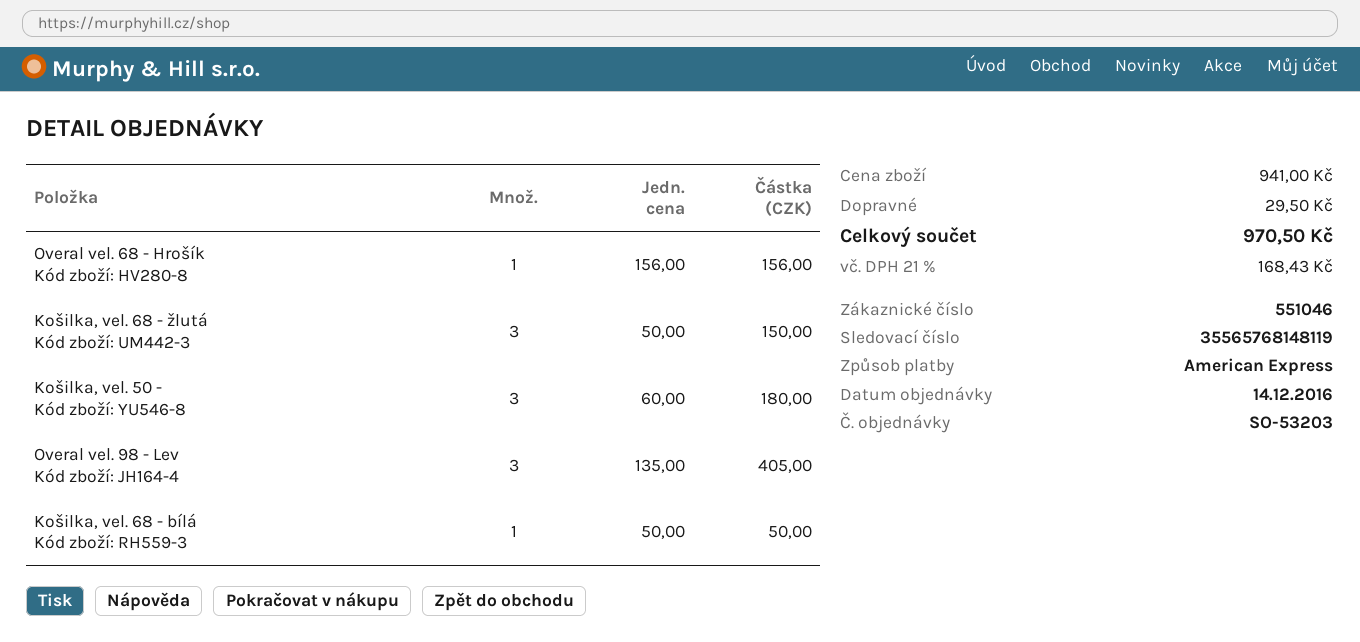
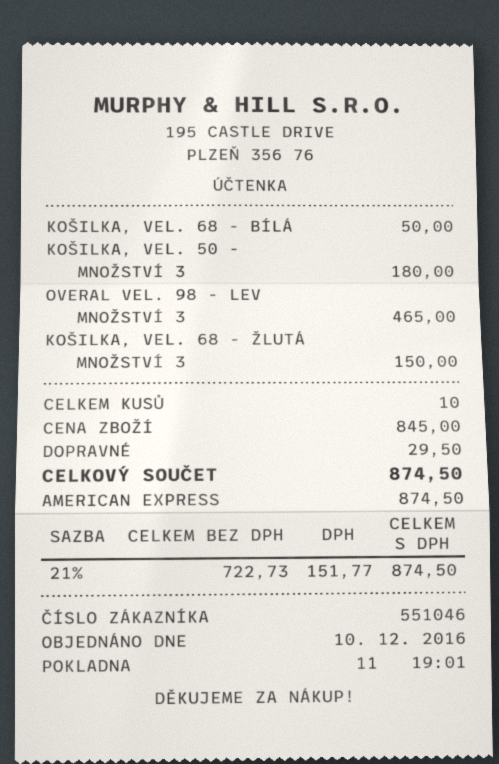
order date: 2016-12-14 -> 2016-12-10
Overal vel. 68 - Hrošík: 1 for 156.00 -> none
Overal vel. 98 - Lev: 3 for 405.00 -> 3 for 465.00
subtotal: 941.00 -> 845.00
tax: 21% = 168.43 -> 21% = 151.77
total: 970.50 -> 874.50

